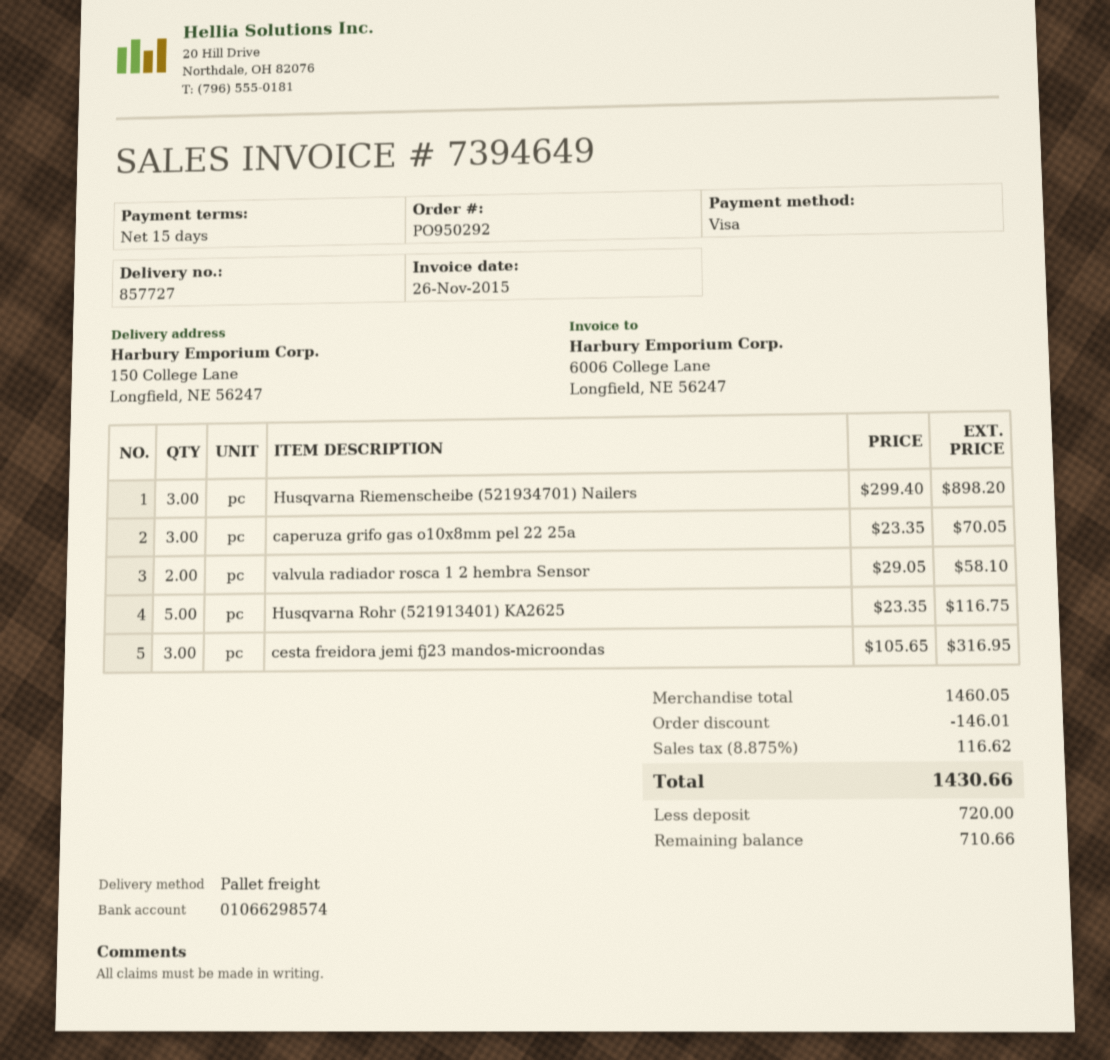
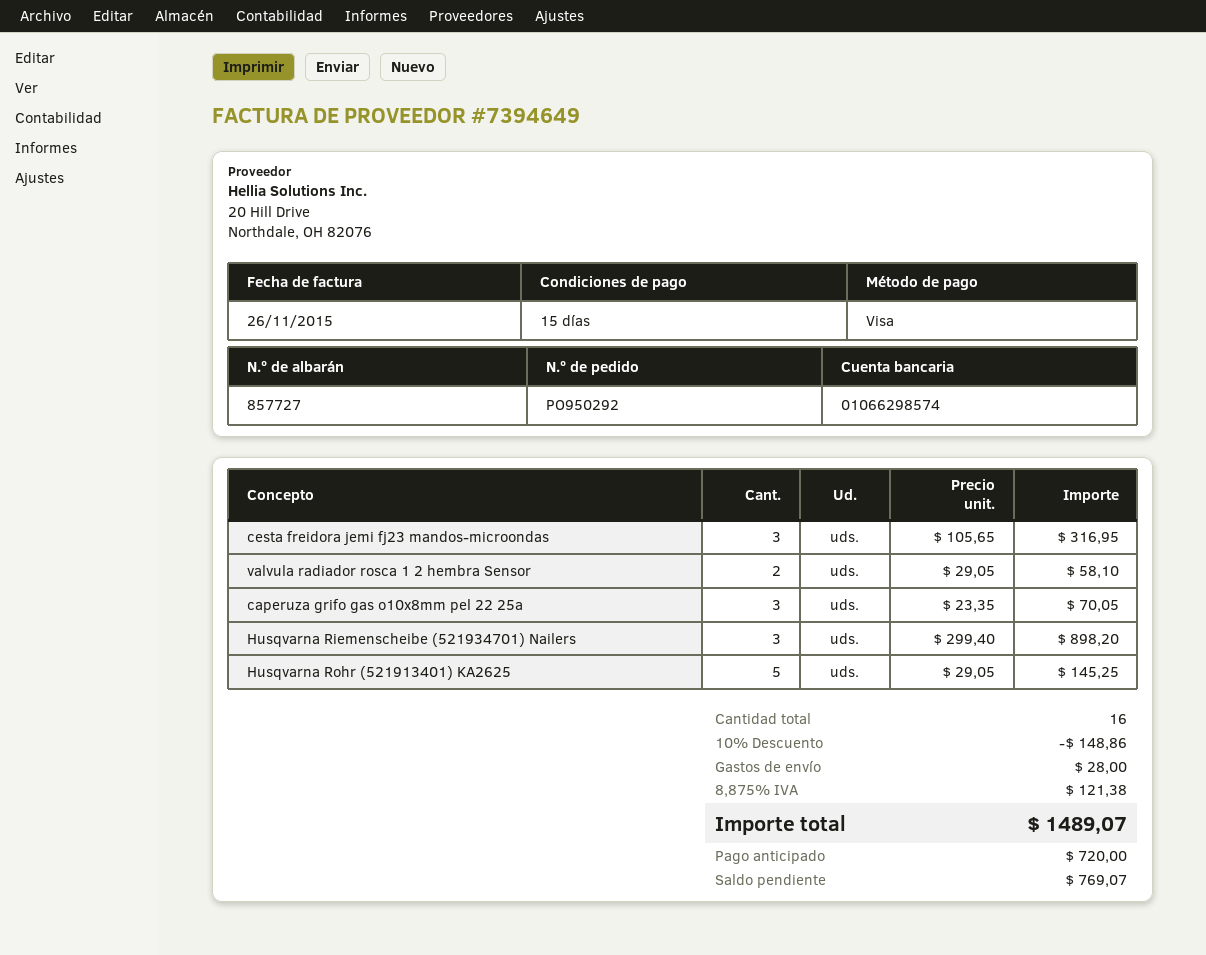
Husqvarna Rohr (521913401) KA2625: 5 x 23.35 = 116.75 -> 5 x 29.05 = 145.25
discount: 146.01 -> 148.86
shipping: none -> 28.00
tax: 8.875% = 116.62 -> 8.875% = 121.38
total: 1430.66 -> 1489.07
balance: 710.66 -> 769.07

